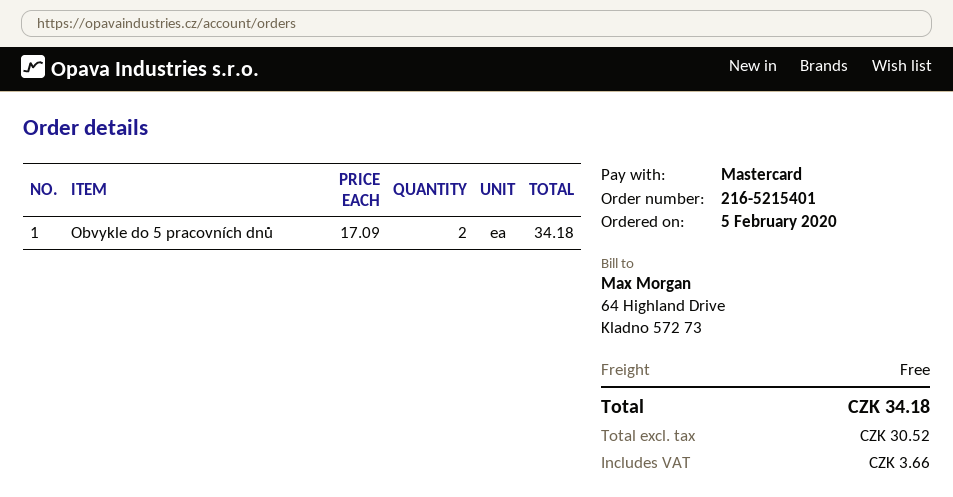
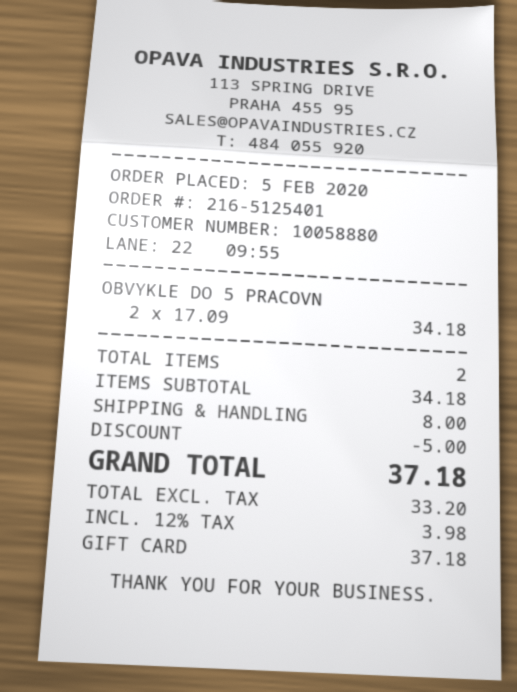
order number: 216-5215401 -> 216-5125401
payment method: Mastercard -> gift card
discount: none -> 5.00
shipping: 0.00 -> 8.00
net: 30.52 -> 33.20
tax: 3.66 -> 3.98
total: 34.18 -> 37.18

